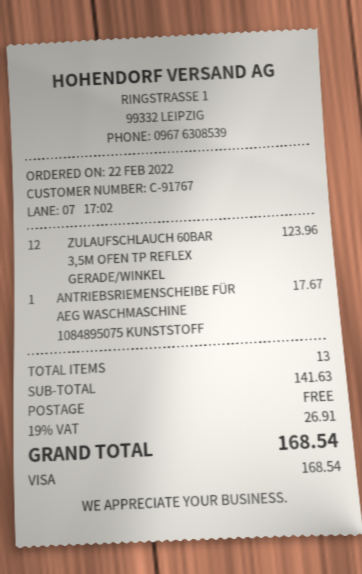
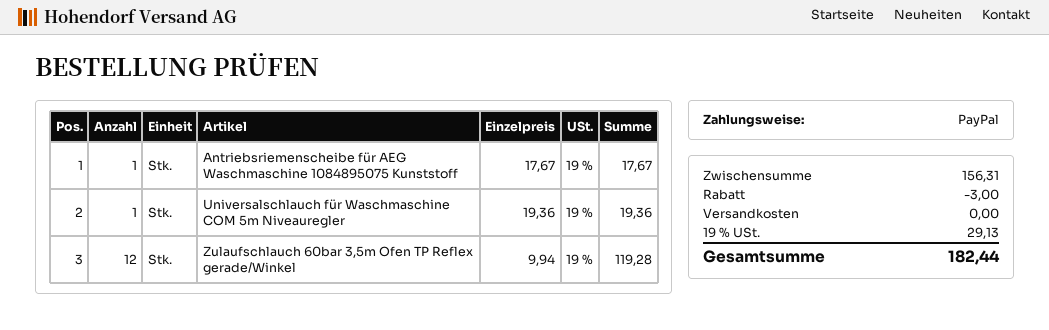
payment method: Visa -> PayPal
ZULAUFSCHLAUCH 60BAR 3,5M OFEN TP REFLEX GERADE/WINKEL: 12 for 123.96 -> 12 for 119.28
Universalschlauch für Waschmaschine COM 5m Niveauregler: none -> 1 for 19.36
subtotal: 141.63 -> 156.31
discount: none -> 3.00
tax: 19% = 26.91 -> 19% = 29.13
total: 168.54 -> 182.44

